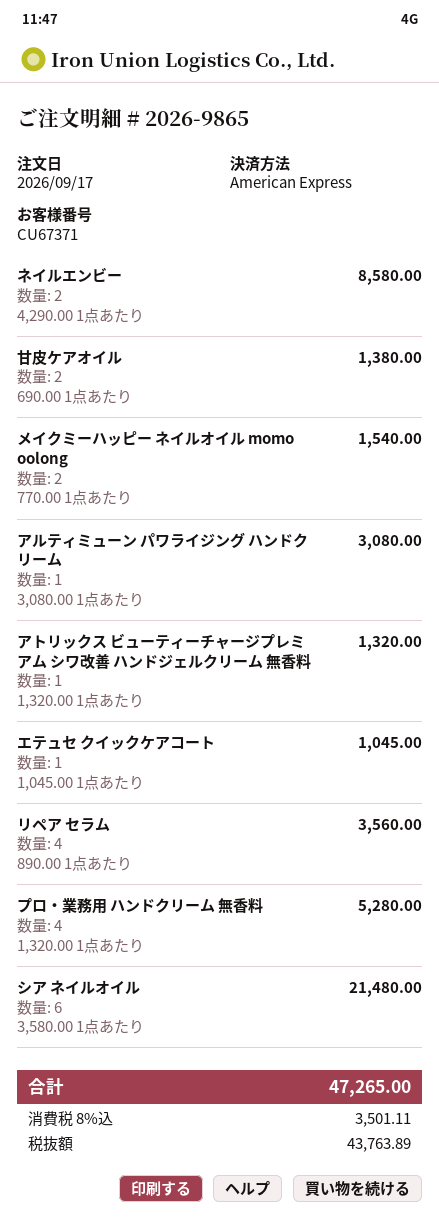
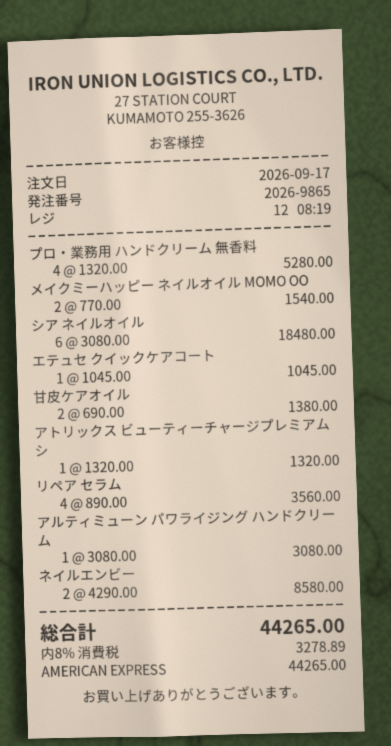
シア ネイルオイル: 6 x 3580.00 = 21480.00 -> 6 x 3080.00 = 18480.00
tax: 8% = 3501.11 -> 8% = 3278.89
total: 47265.00 -> 44265.00

